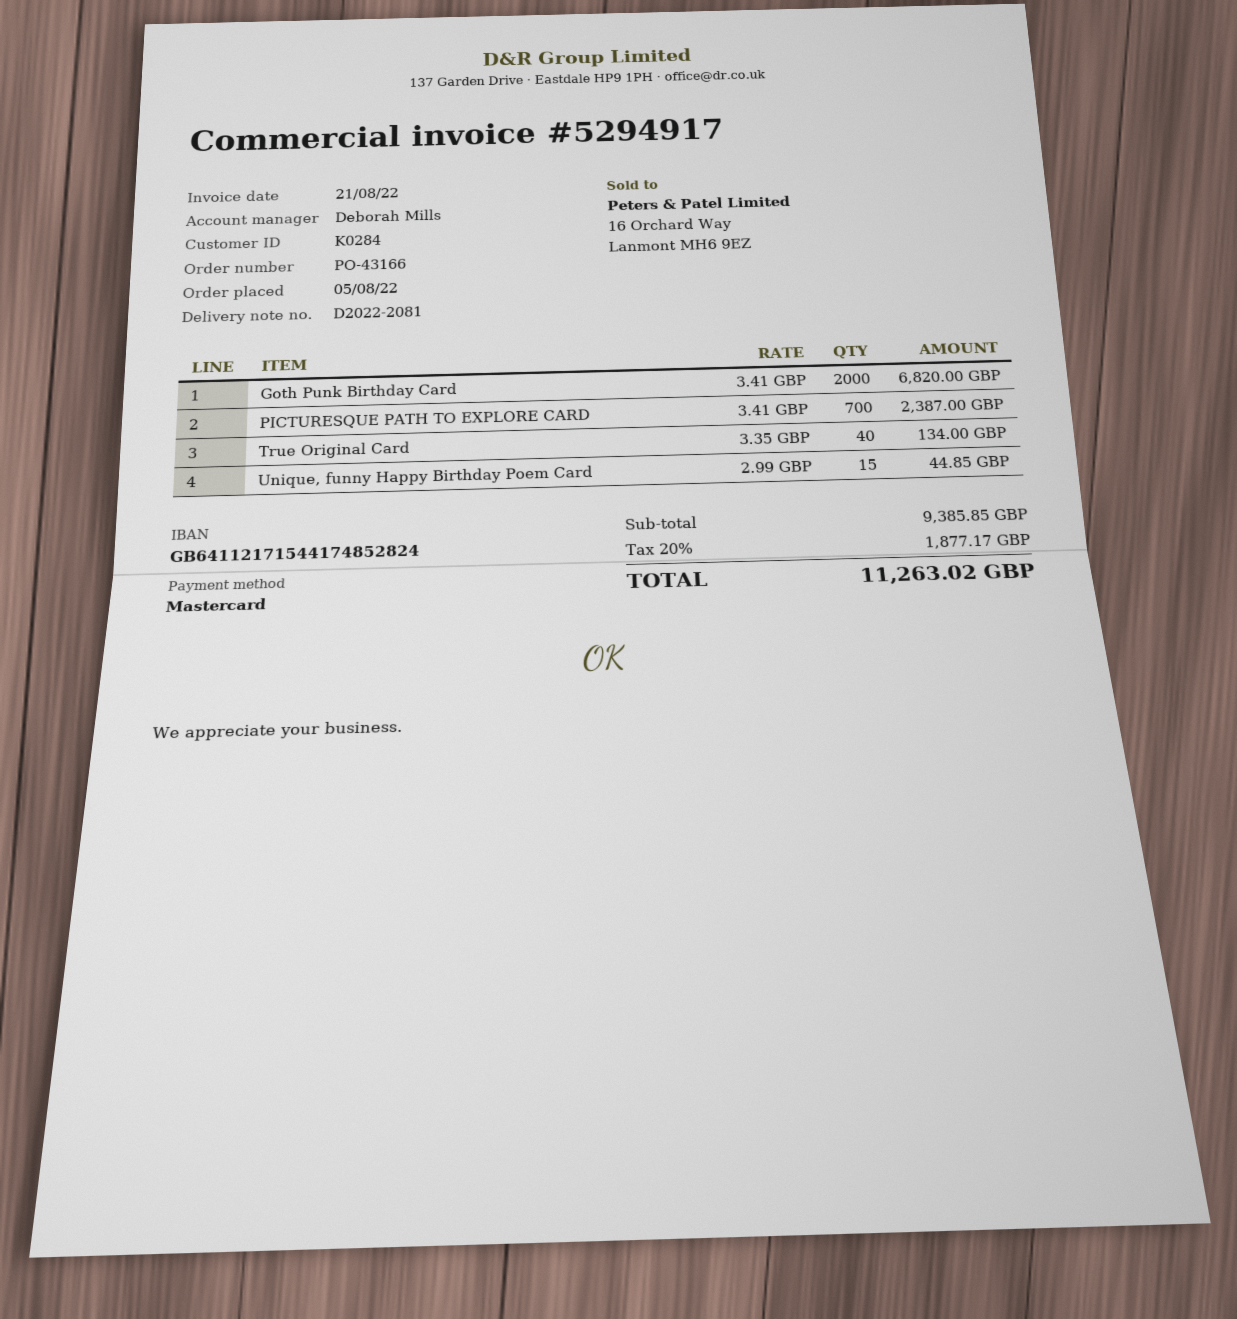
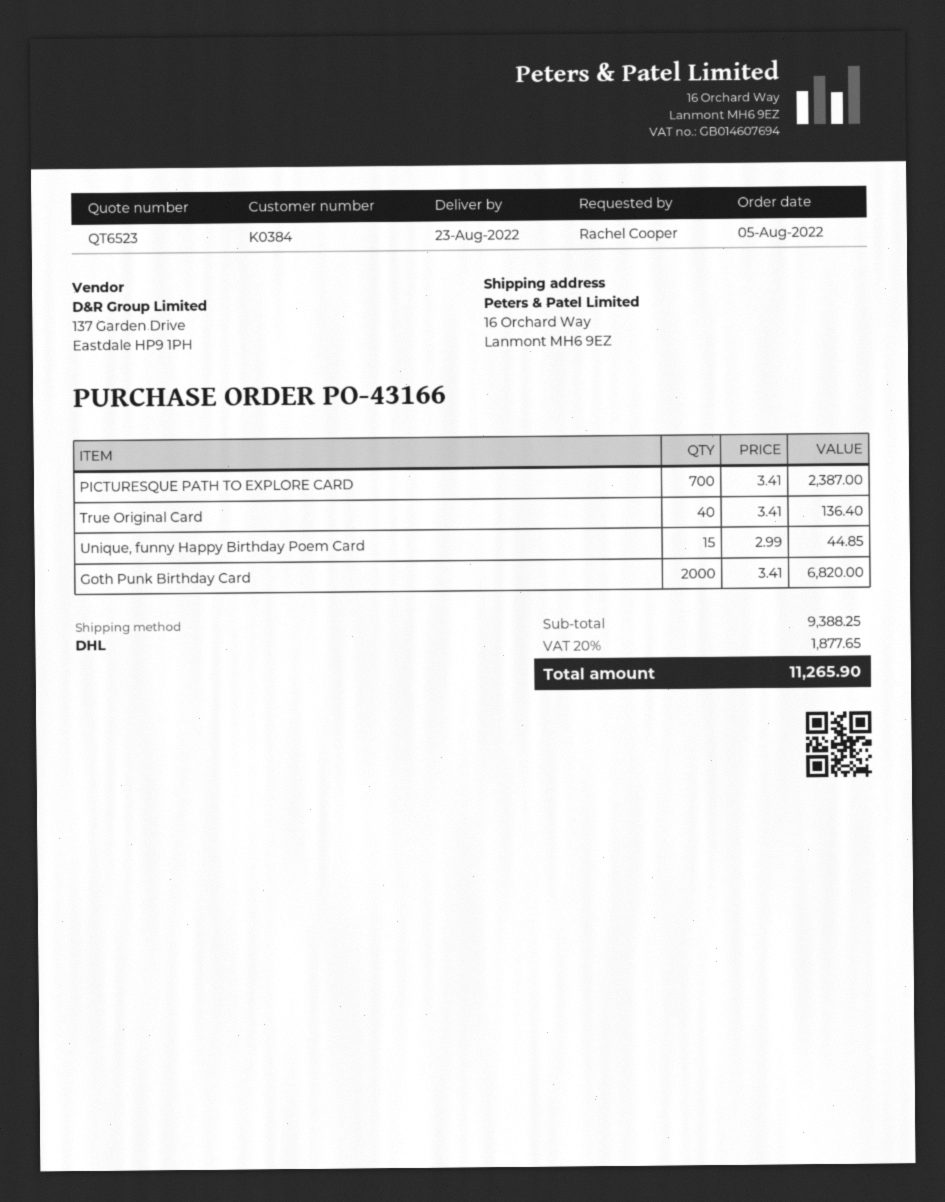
customer number: K0284 -> K0384
True Original Card: 40 x 3.35 = 134.00 -> 40 x 3.41 = 136.40
subtotal: 9385.85 -> 9388.25
tax: 20% = 1877.17 -> 20% = 1877.65
total: 11263.02 -> 11265.90

